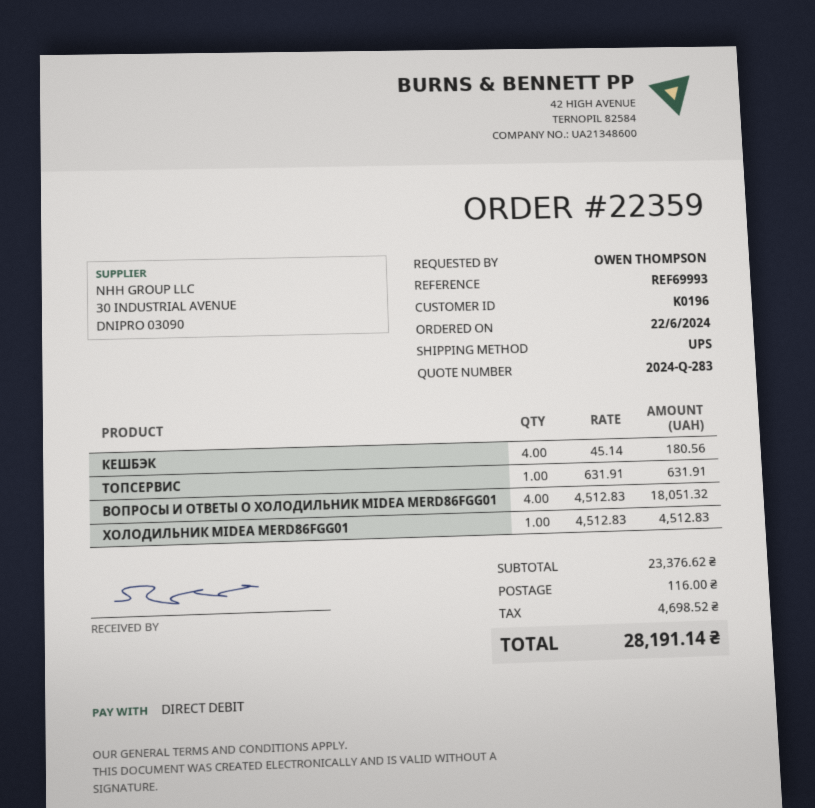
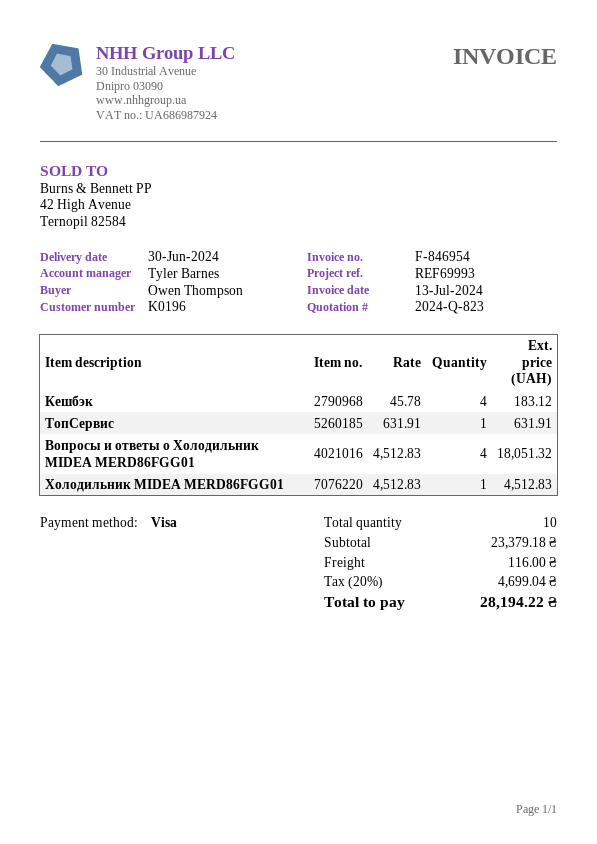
quote number: 2024-Q-283 -> 2024-Q-823
payment method: direct debit -> Visa
КЕШБЭК: 4 x 45.14 = 180.56 -> 4 x 45.78 = 183.12
subtotal: 23376.62 -> 23379.18
tax: 4698.52 -> 4699.04
total: 28191.14 -> 28194.22

